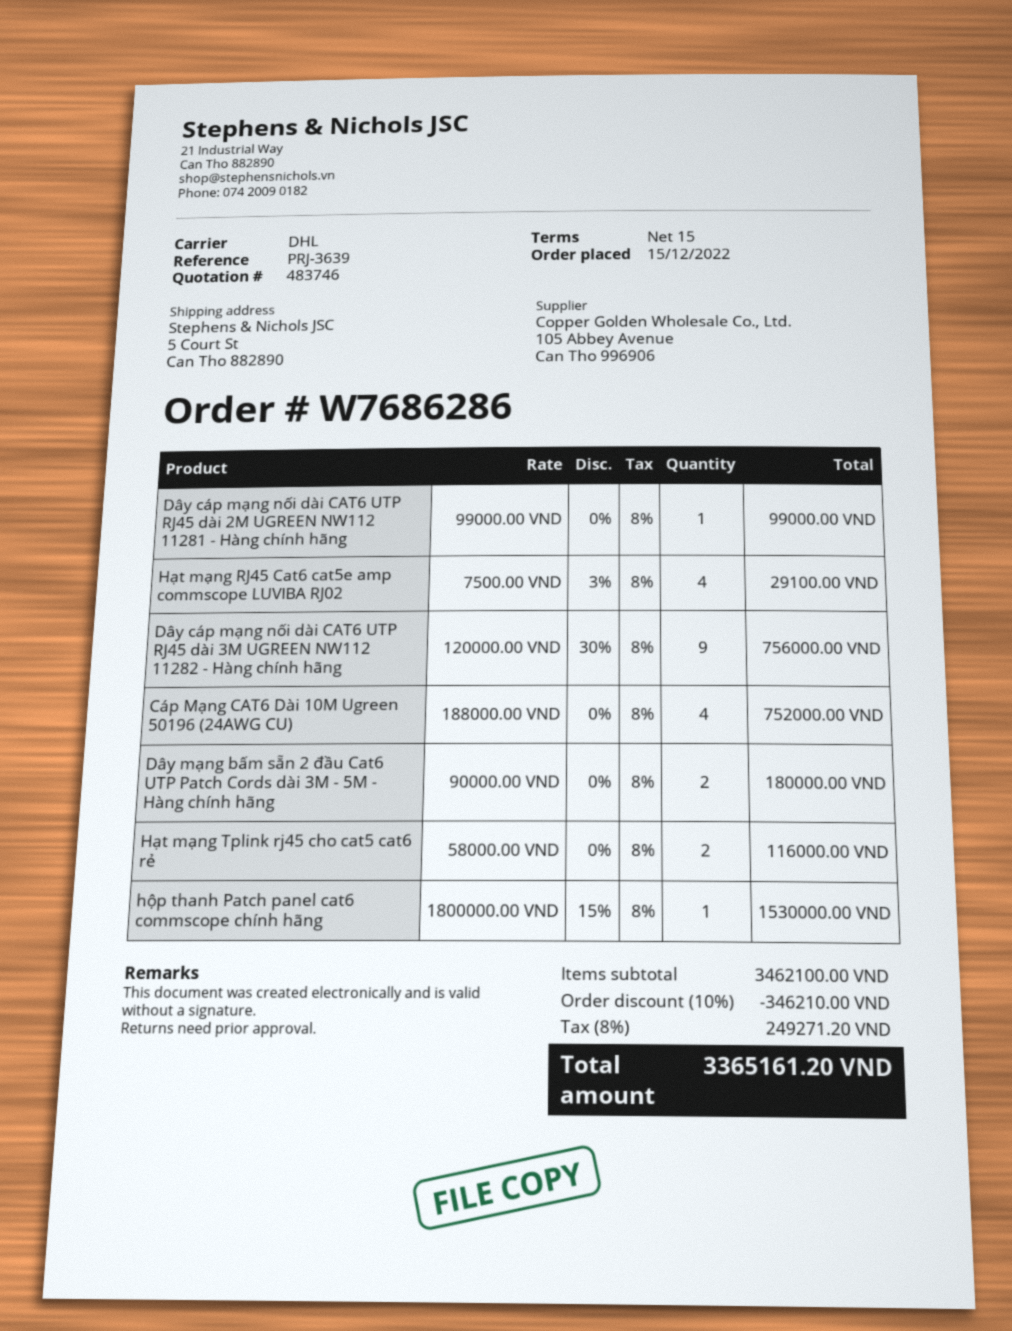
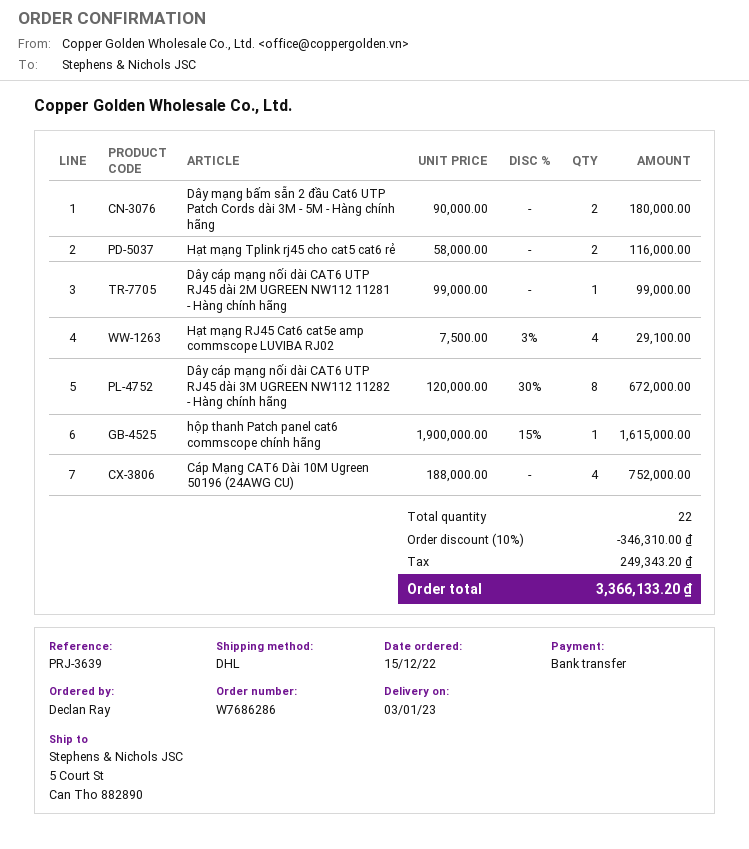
Dây cáp mạng nối dài CAT6 UTP RJ45 dài 3M UGREEN NW112 11282 - Hàng chính hãng: 9 x 120000.00 - 30% = 756000.00 -> 8 x 120000.00 - 30% = 672000.00
hộp thanh Patch panel cat6 commscope chính hãng: 1 x 1800000.00 - 15% = 1530000.00 -> 1 x 1900000.00 - 15% = 1615000.00
discount: 10% = 346210.00 -> 10% = 346310.00
tax: 249271.20 -> 249343.20
total: 3365161.20 -> 3366133.20

